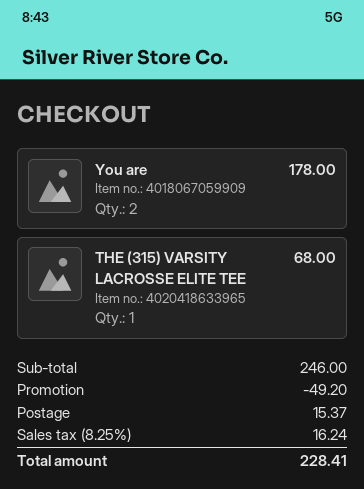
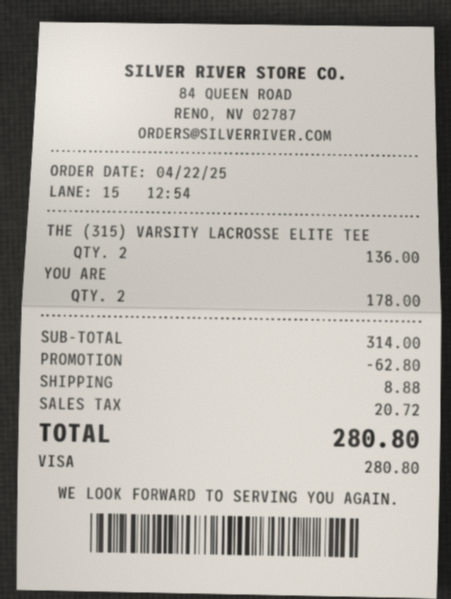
THE (315) VARSITY LACROSSE ELITE TEE: 1 for 68.00 -> 2 for 136.00
subtotal: 246.00 -> 314.00
discount: 49.20 -> 62.80
shipping: 15.37 -> 8.88
tax: 16.24 -> 20.72
total: 228.41 -> 280.80

